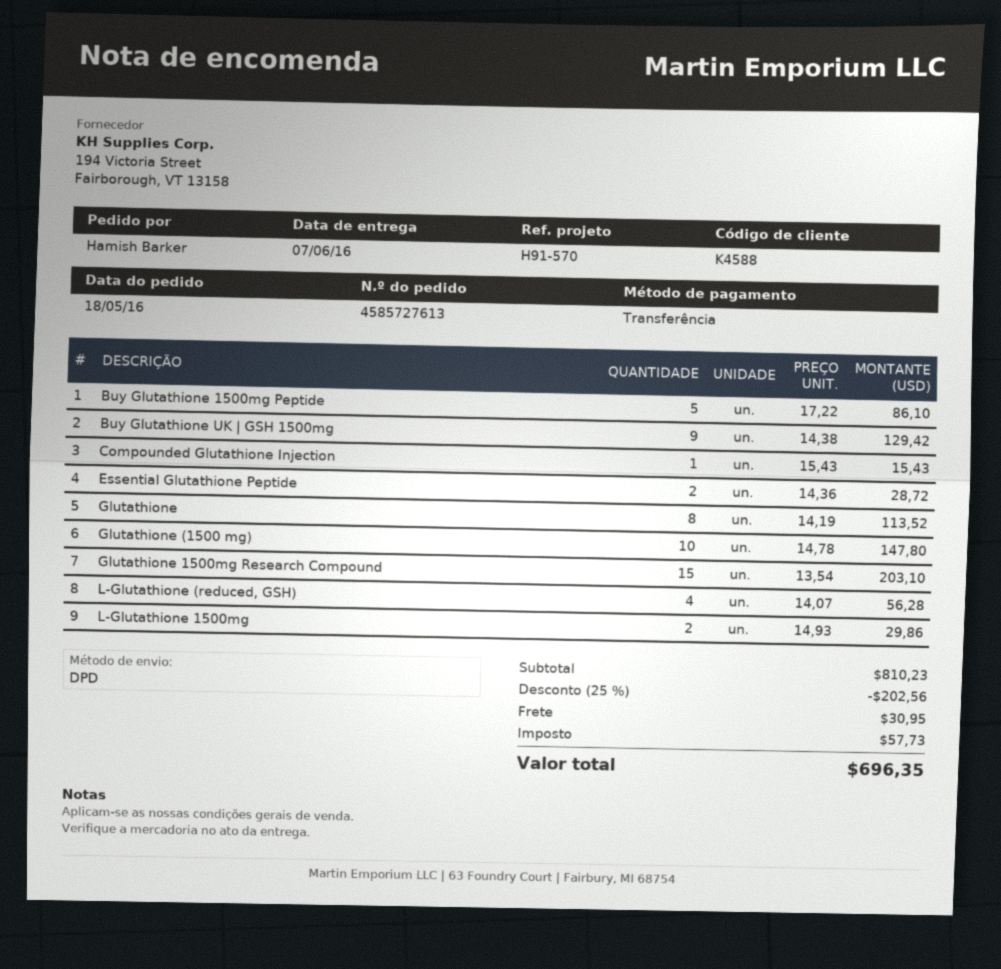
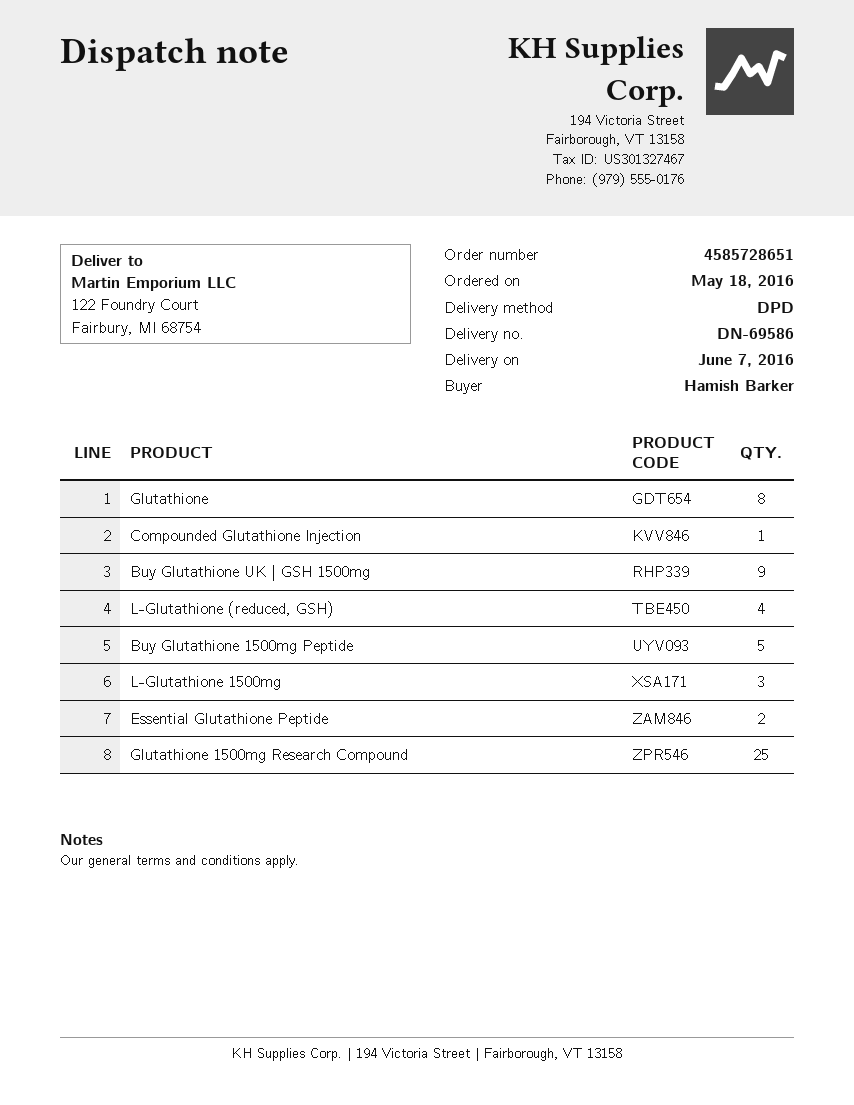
order number: 4585727613 -> 4585728651
Glutathione (1500 mg): 10 -> none
Glutathione 1500mg Research Compound: 15 -> 25
L-Glutathione 1500mg: 2 -> 3

